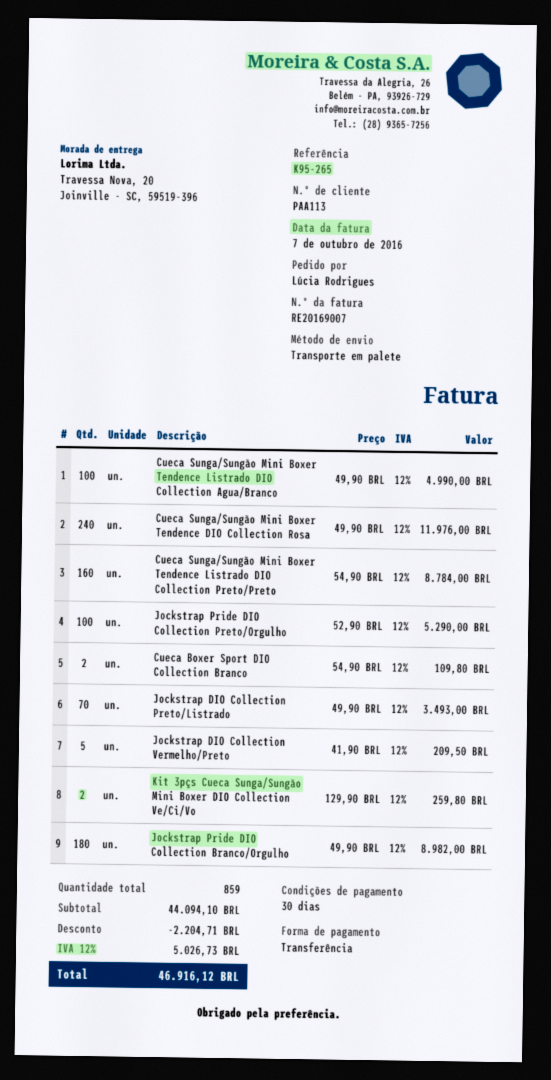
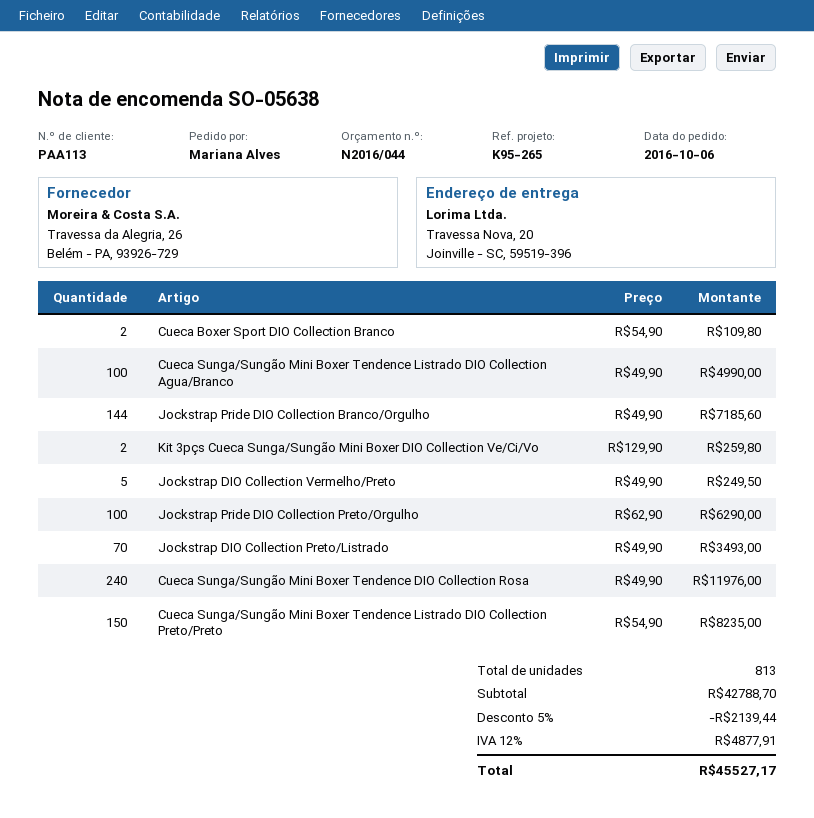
ordered by: Lúcia Rodrigues -> Mariana Alves
Cueca Sunga/Sungão Mini Boxer Tendence Listrado DIO Collection Preto/Preto: 160 x 54.90 = 8784.00 -> 150 x 54.90 = 8235.00
Jockstrap Pride DIO Collection Preto/Orgulho: 100 x 52.90 = 5290.00 -> 100 x 62.90 = 6290.00
Jockstrap DIO Collection Vermelho/Preto: 5 x 41.90 = 209.50 -> 5 x 49.90 = 249.50
Jockstrap Pride DIO Collection Branco/Orgulho: 180 x 49.90 = 8982.00 -> 144 x 49.90 = 7185.60
total quantity: 859 -> 813
subtotal: 44094.10 -> 42788.70
discount: 2204.71 -> 2139.44
tax: 12% = 5026.73 -> 12% = 4877.91
total: 46916.12 -> 45527.17

